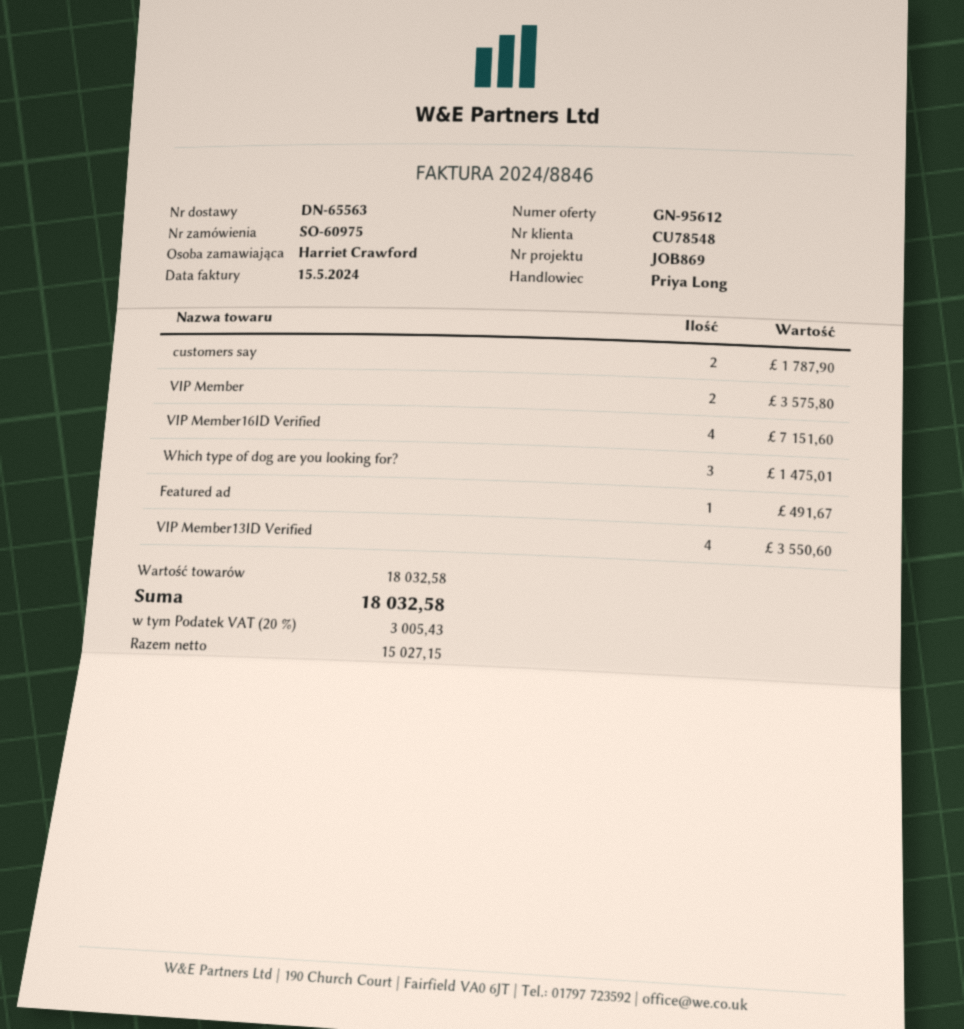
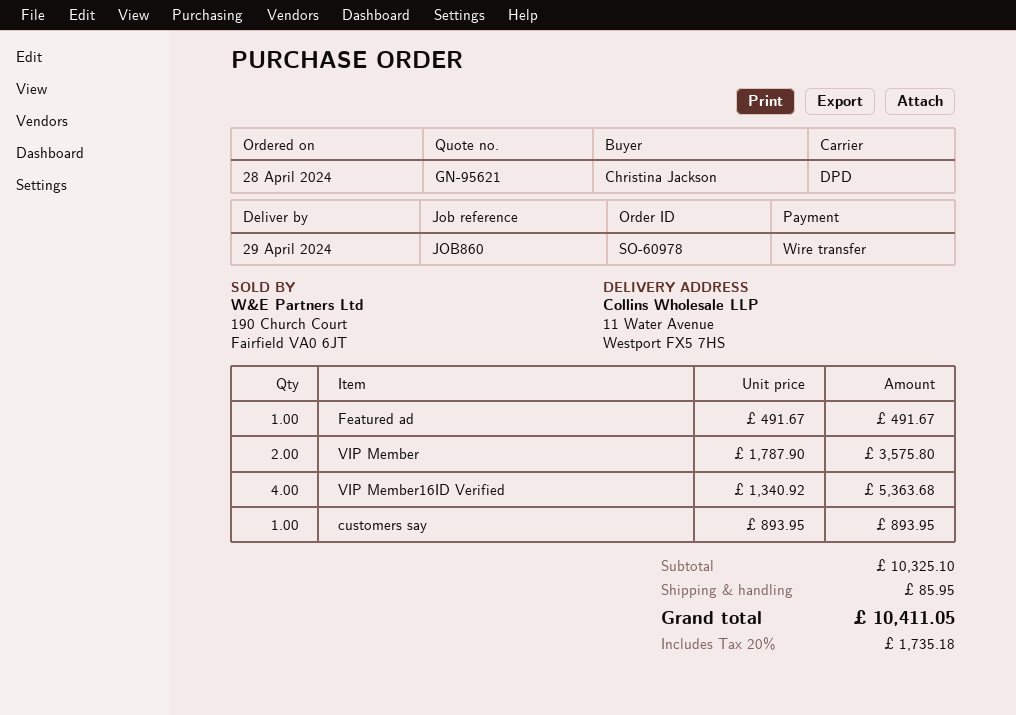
quote number: GN-95612 -> GN-95621
order number: SO-60975 -> SO-60978
reference: JOB869 -> JOB860
ordered by: Harriet Crawford -> Christina Jackson
customers say: 2 for 1787.90 -> 1 for 893.95
VIP Member16ID Verified: 4 for 7151.60 -> 4 for 5363.68
Which type of dog are you looking for?: 3 for 1475.01 -> none
VIP Member13ID Verified: 4 for 3550.60 -> none
subtotal: 18032.58 -> 10325.10
shipping: none -> 85.95
tax: 20% = 3005.43 -> 20% = 1735.18
total: 18032.58 -> 10411.05

